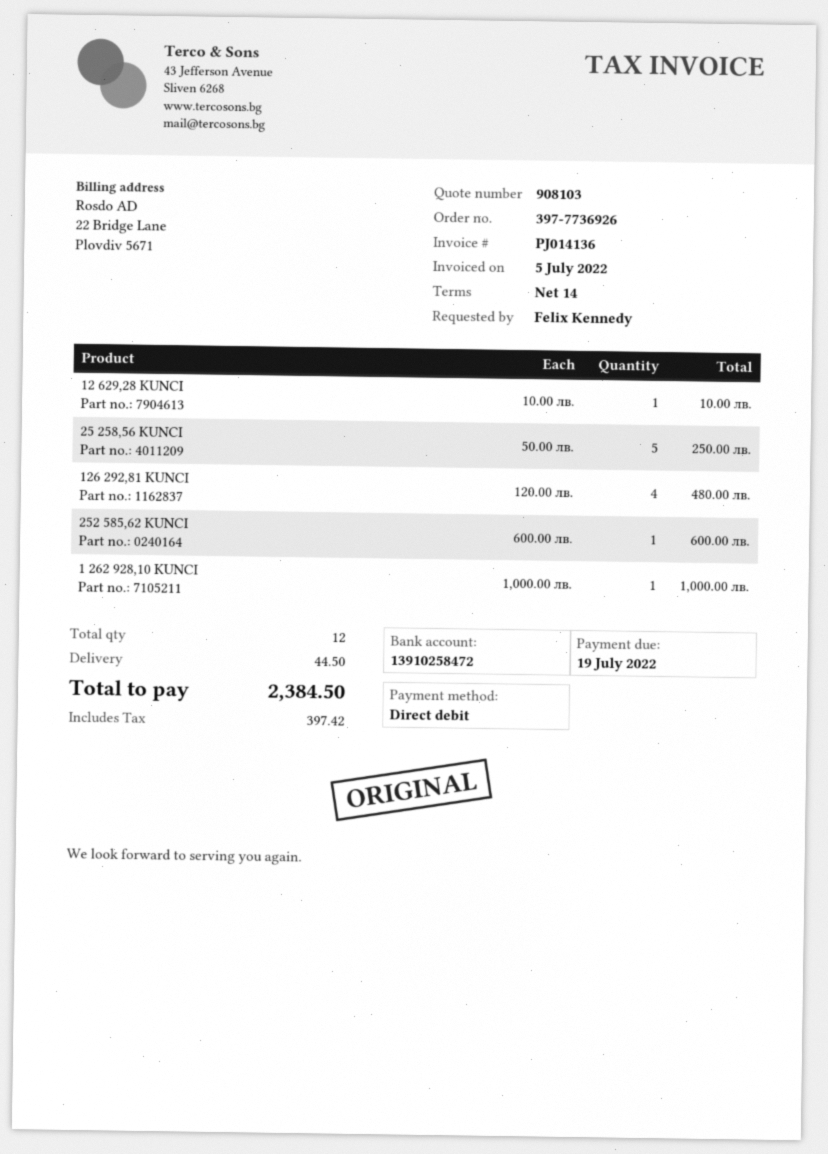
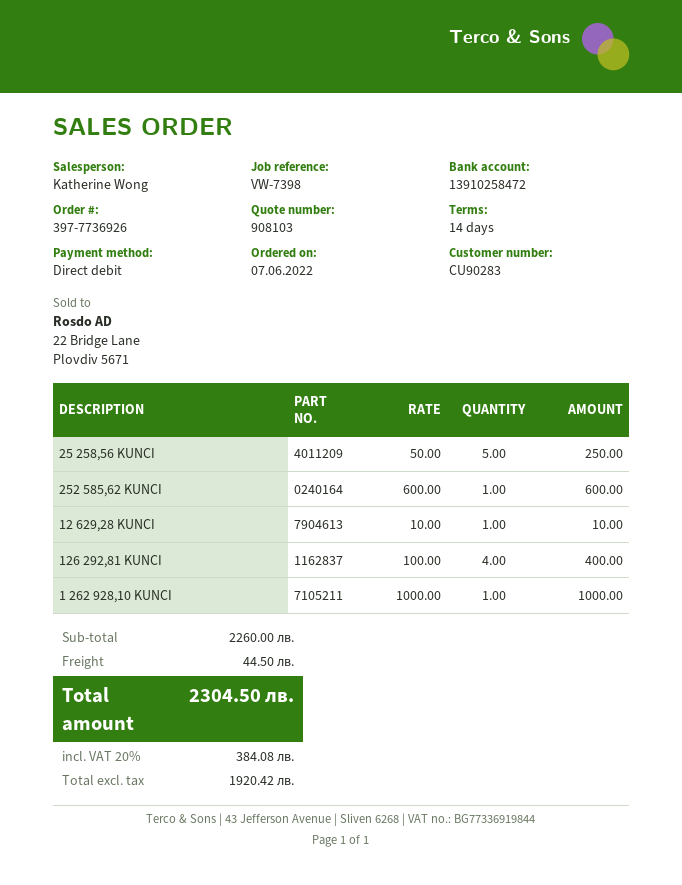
126 292,81 KUNCI: 4 x 120.00 = 480.00 -> 4 x 100.00 = 400.00
tax: 397.42 -> 384.08
total: 2384.50 -> 2304.50

